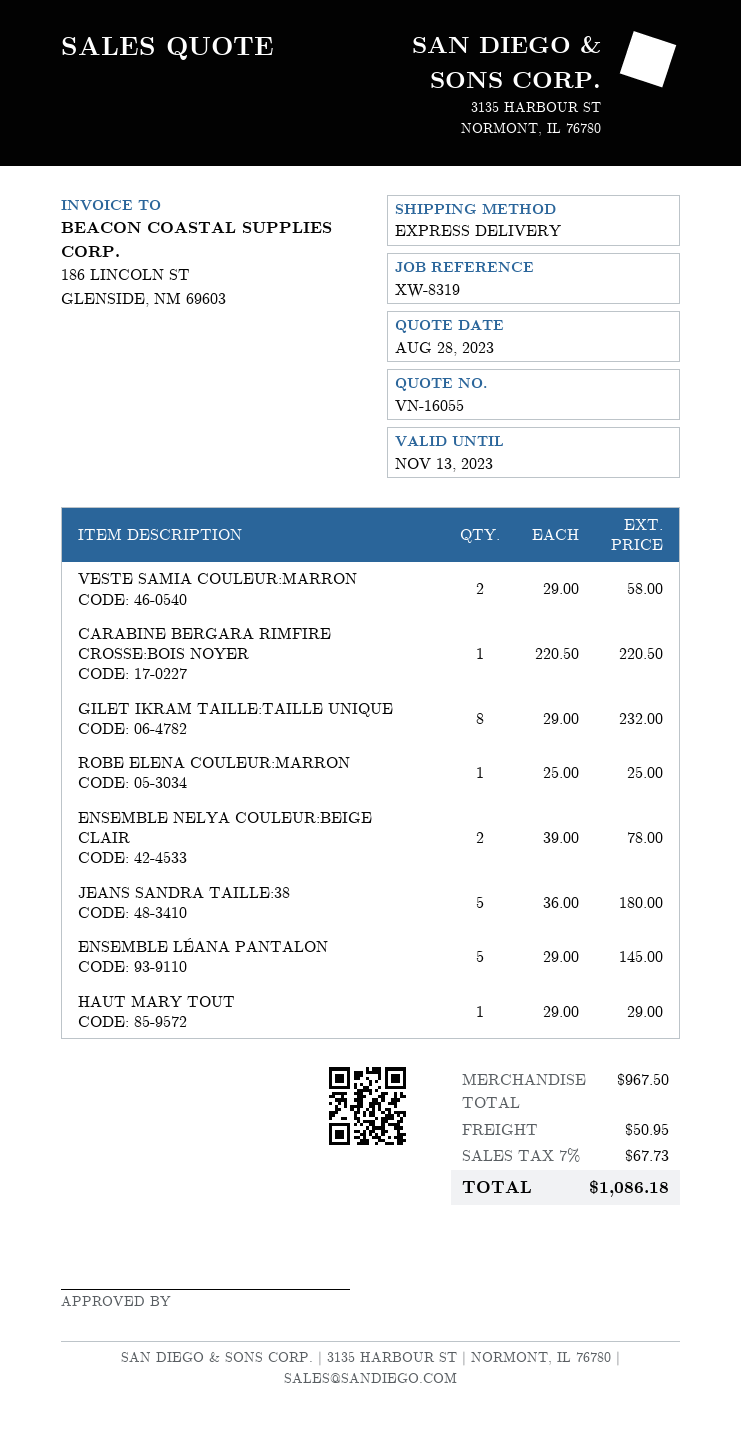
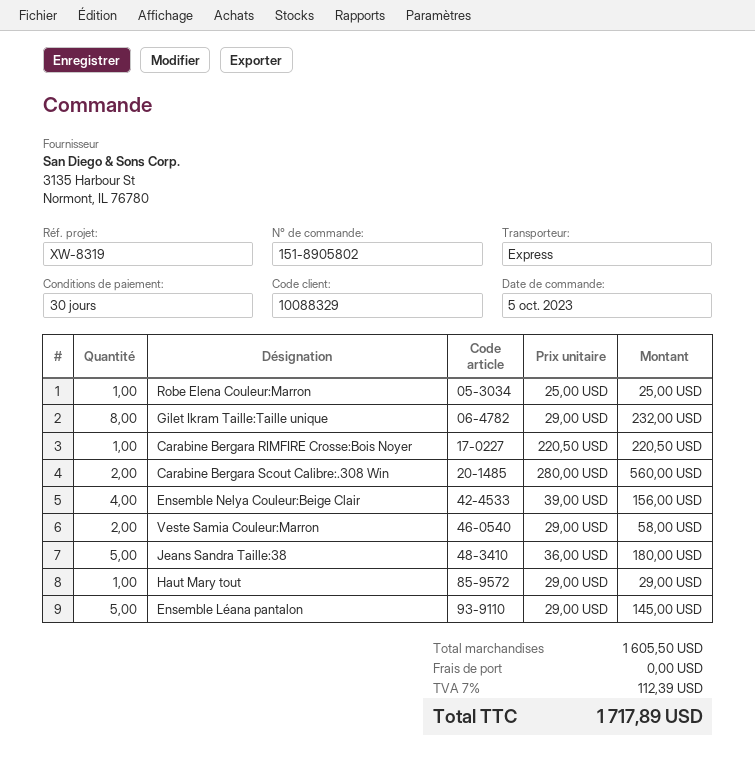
ENSEMBLE NELYA COULEUR:BEIGE CLAIR: 2 x 39.00 = 78.00 -> 4 x 39.00 = 156.00
Carabine Bergara Scout Calibre:.308 Win: none -> 2 x 280.00 = 560.00
subtotal: 967.50 -> 1605.50
shipping: 50.95 -> 0.00
tax: 7% = 67.73 -> 7% = 112.39
total: 1086.18 -> 1717.89

